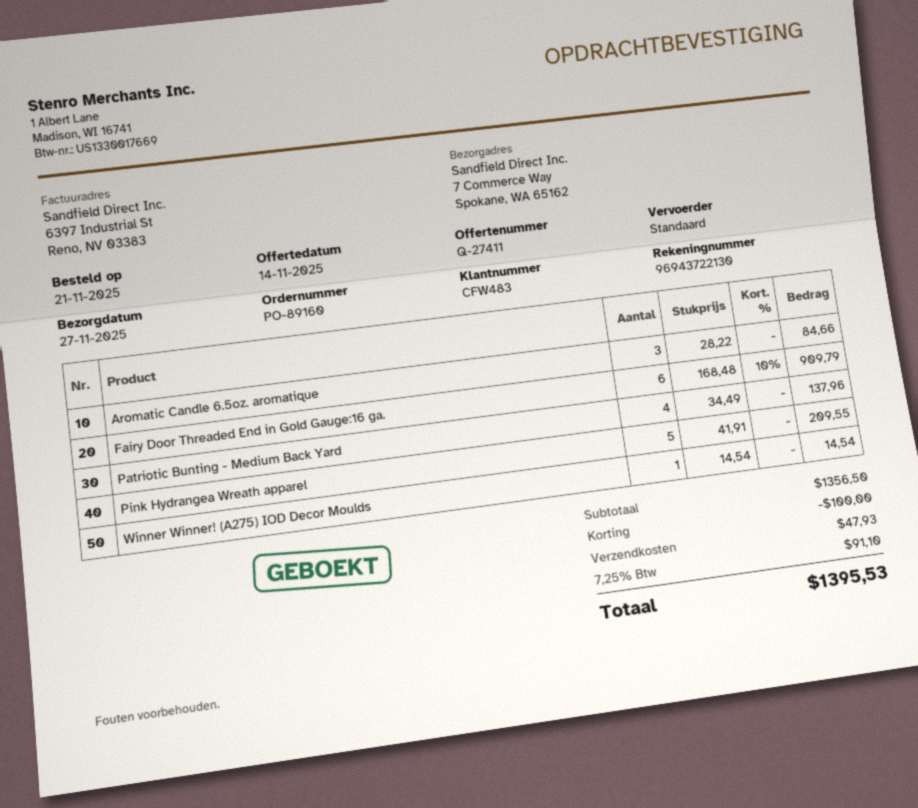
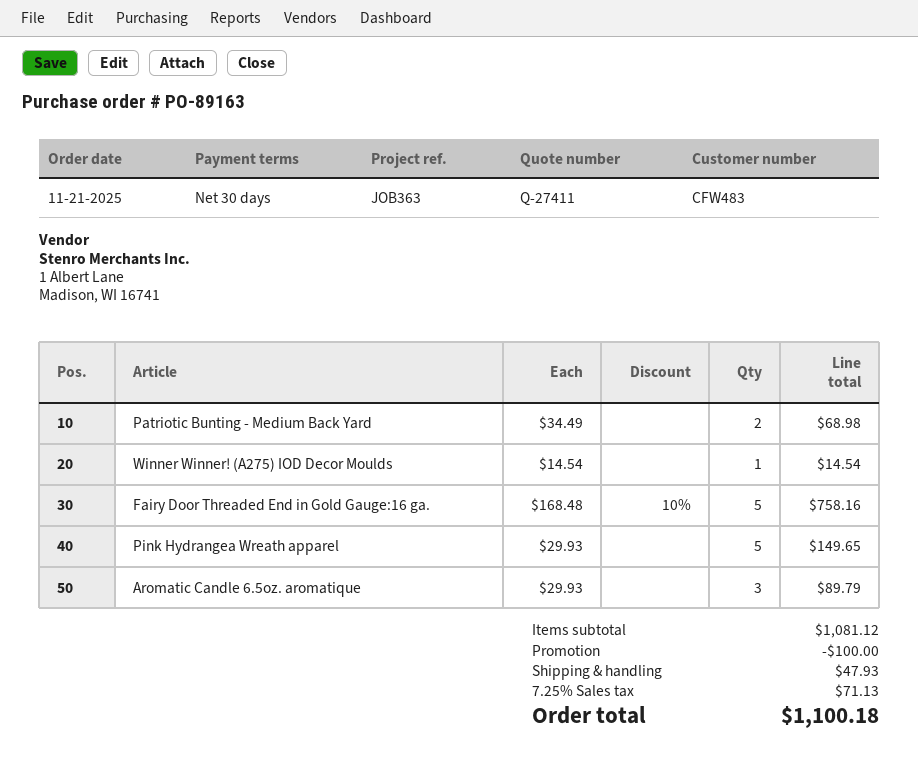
order number: PO-89160 -> PO-89163
Aromatic Candle 6.5oz. aromatique: 3 x 28.22 = 84.66 -> 3 x 29.93 = 89.79
Fairy Door Threaded End in Gold Gauge:16 ga.: 6 x 168.48 - 10% = 909.79 -> 5 x 168.48 - 10% = 758.16
Patriotic Bunting - Medium Back Yard: 4 x 34.49 = 137.96 -> 2 x 34.49 = 68.98
Pink Hydrangea Wreath apparel: 5 x 41.91 = 209.55 -> 5 x 29.93 = 149.65
subtotal: 1356.50 -> 1081.12
tax: 7.25% = 91.10 -> 7.25% = 71.13
total: 1395.53 -> 1100.18

